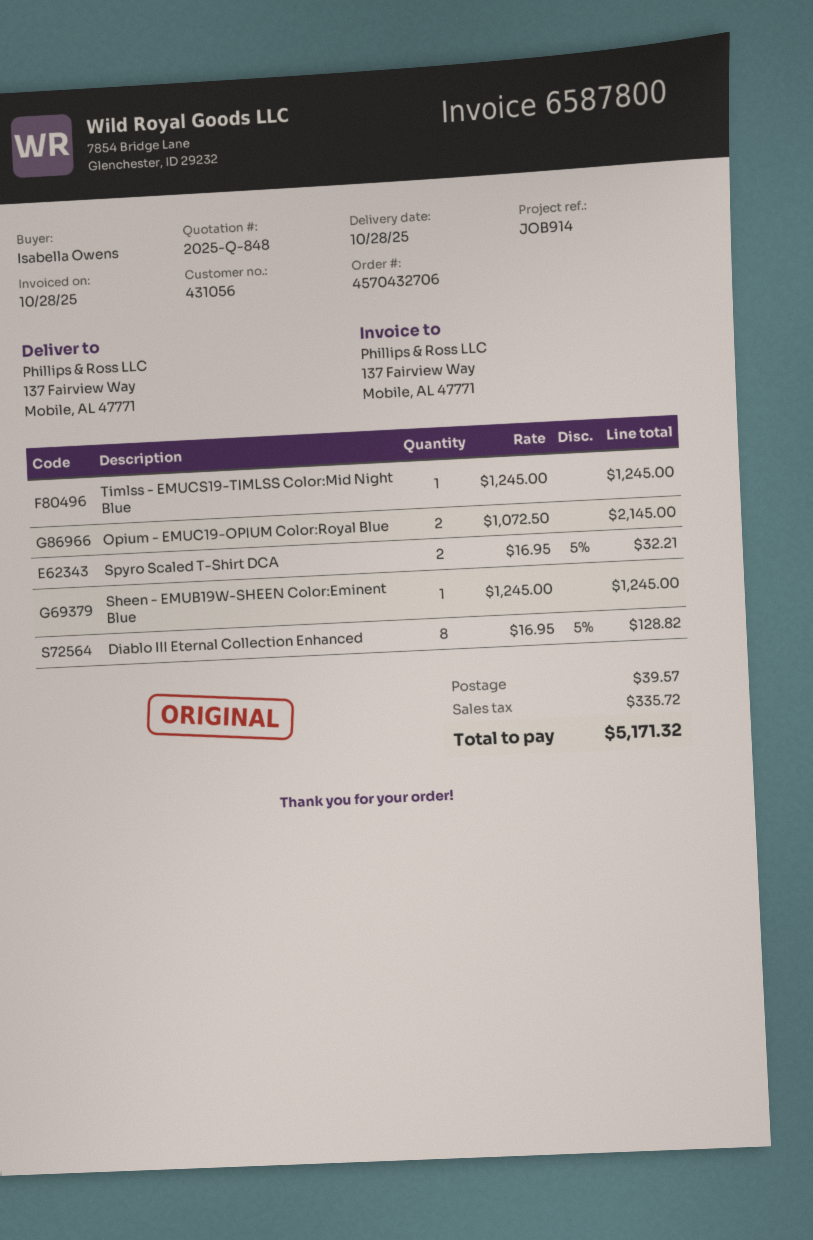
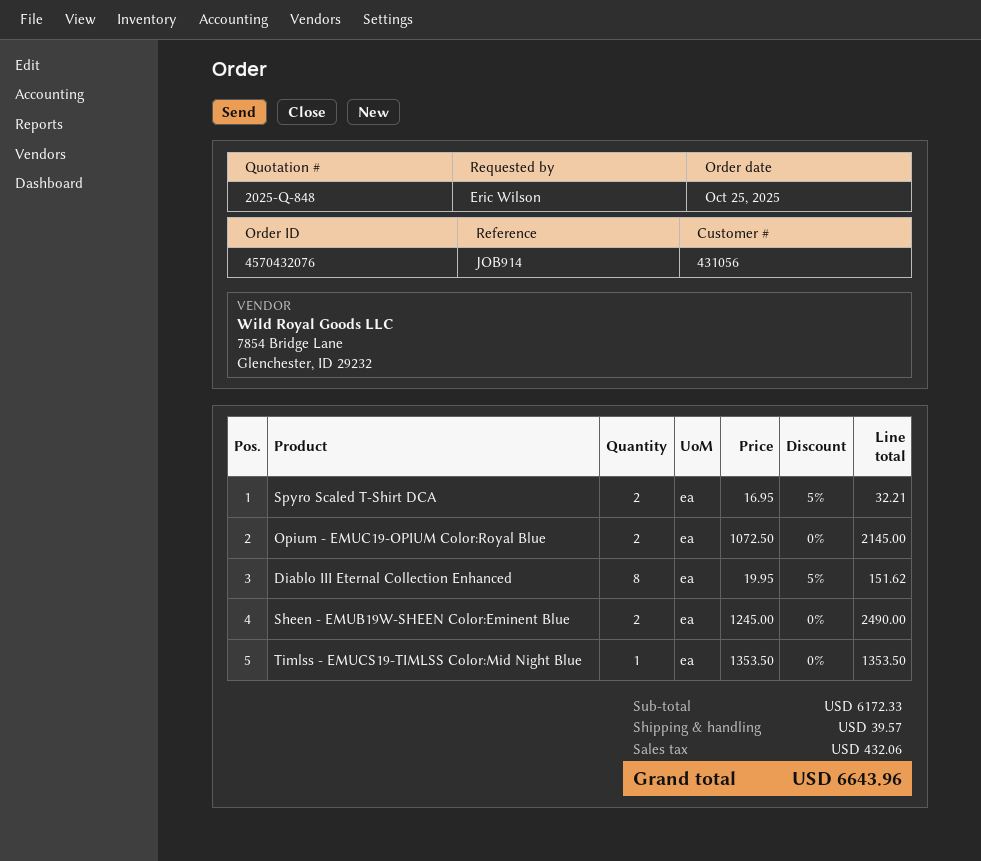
order number: 4570432706 -> 4570432076
ordered by: Isabella Owens -> Eric Wilson
Timlss - EMUCS19-TIMLSS Color:Mid Night Blue: 1 x 1245.00 = 1245.00 -> 1 x 1353.50 = 1353.50
Sheen - EMUB19W-SHEEN Color:Eminent Blue: 1 x 1245.00 = 1245.00 -> 2 x 1245.00 = 2490.00
Diablo III Eternal Collection Enhanced: 8 x 16.95 - 5% = 128.82 -> 8 x 19.95 - 5% = 151.62
tax: 335.72 -> 432.06
total: 5171.32 -> 6643.96

